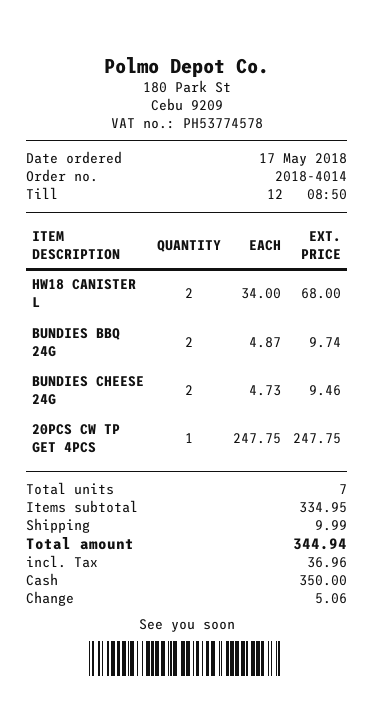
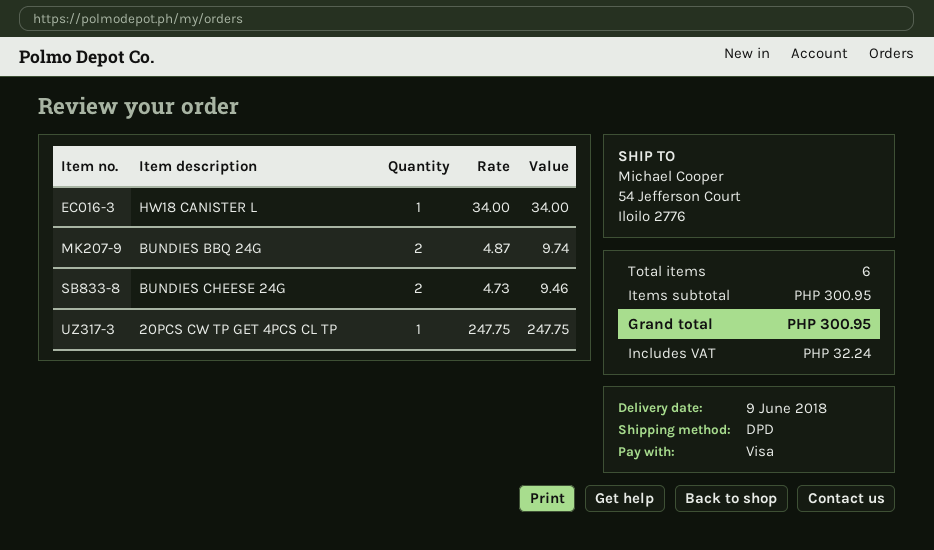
payment method: cash -> Visa
HW18 CANISTER L: 2 x 34.00 = 68.00 -> 1 x 34.00 = 34.00
total quantity: 7 -> 6
subtotal: 334.95 -> 300.95
shipping: 9.99 -> none
tax: 36.96 -> 32.24
total: 344.94 -> 300.95

